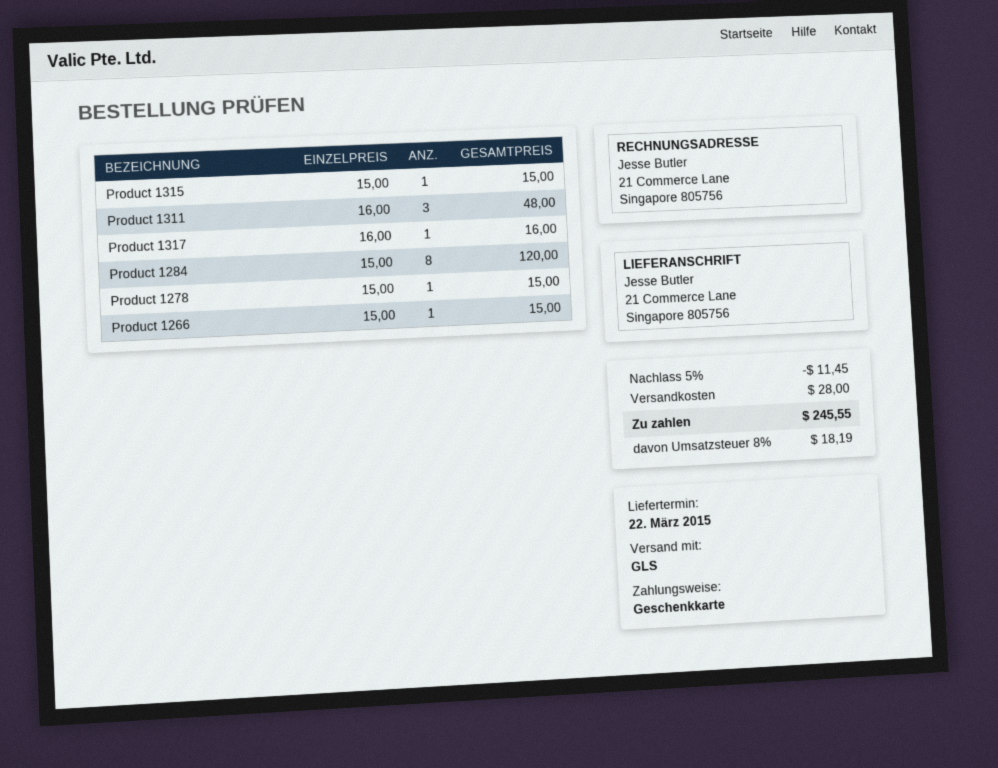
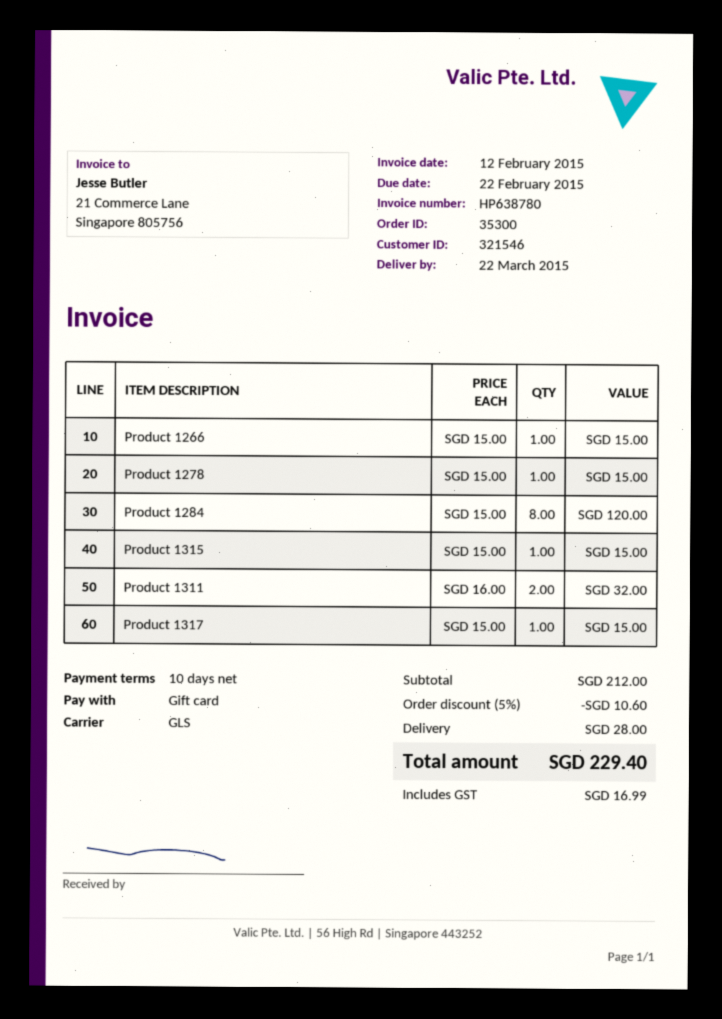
Product 1311: 3 x 16.00 = 48.00 -> 2 x 16.00 = 32.00
Product 1317: 1 x 16.00 = 16.00 -> 1 x 15.00 = 15.00
discount: 5% = 11.45 -> 5% = 10.60
tax: 18.19 -> 16.99
total: 245.55 -> 229.40

